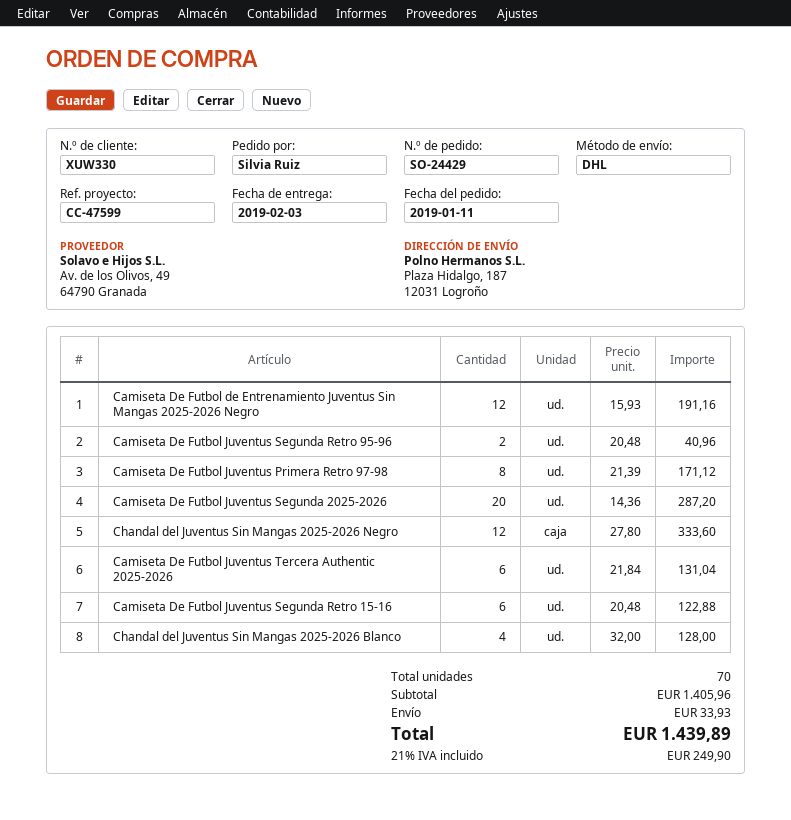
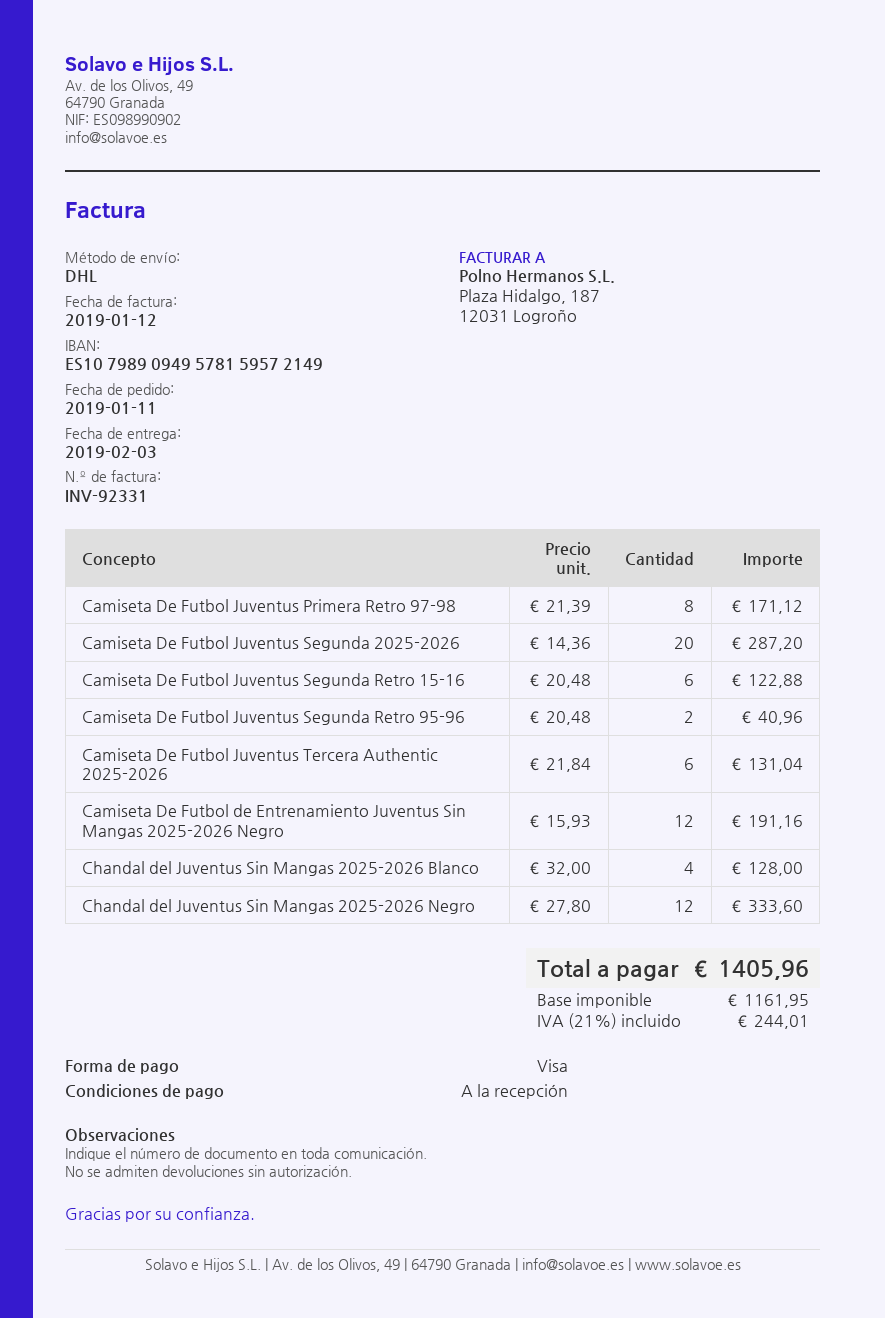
shipping: 33.93 -> none
tax: 21% = 249.90 -> 21% = 244.01
total: 1439.89 -> 1405.96

